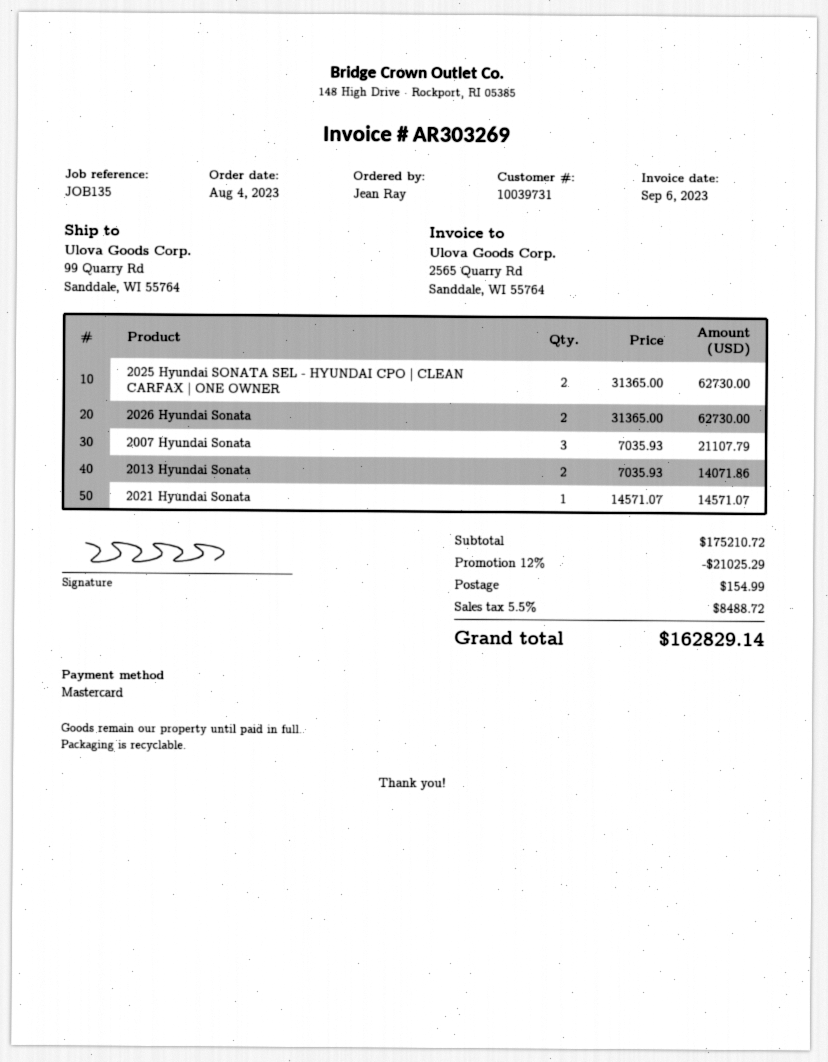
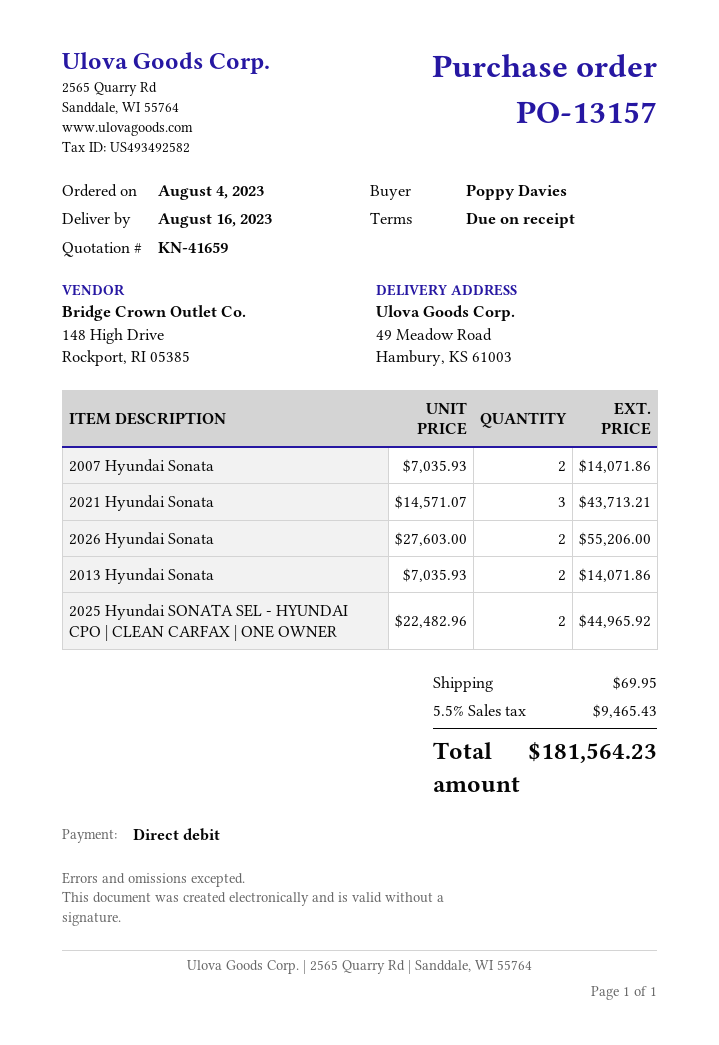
ordered by: Jean Ray -> Poppy Davies
payment method: Mastercard -> direct debit
ship to: 99 Quarry Rd, Sanddale, WI 55764 -> 49 Meadow Road, Hambury, KS 61003
2025 Hyundai SONATA SEL - HYUNDAI CPO | CLEAN CARFAX | ONE OWNER: 2 x 31365.00 = 62730.00 -> 2 x 22482.96 = 44965.92
2026 Hyundai Sonata: 2 x 31365.00 = 62730.00 -> 2 x 27603.00 = 55206.00
2007 Hyundai Sonata: 3 x 7035.93 = 21107.79 -> 2 x 7035.93 = 14071.86
2021 Hyundai Sonata: 1 x 14571.07 = 14571.07 -> 3 x 14571.07 = 43713.21
discount: 12% = 21025.29 -> none
shipping: 154.99 -> 69.95
tax: 5.5% = 8488.72 -> 5.5% = 9465.43
total: 162829.14 -> 181564.23

